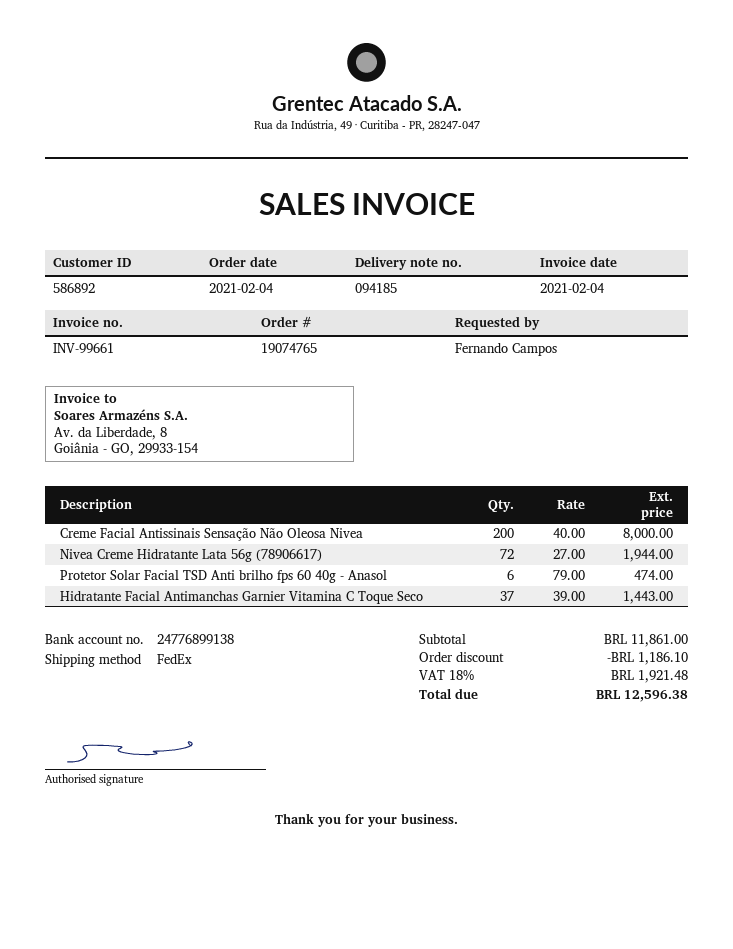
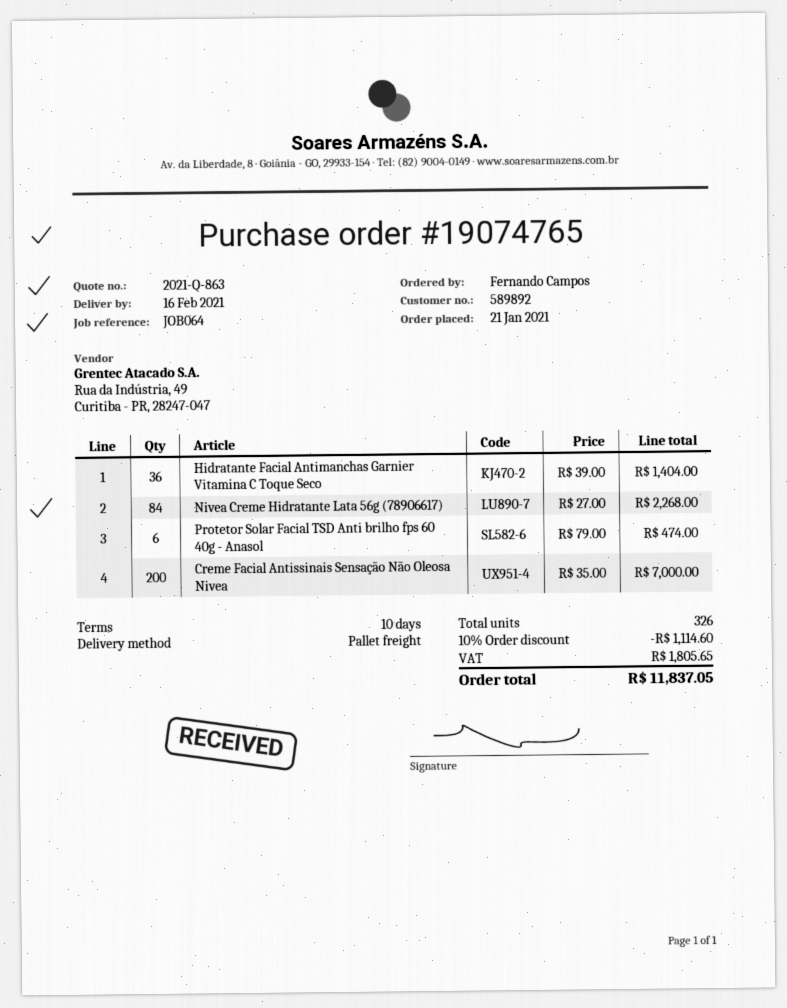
order date: 2021-02-04 -> 2021-01-21
customer number: 586892 -> 589892
shipping method: FedEx -> pallet freight
Creme Facial Antissinais Sensação Não Oleosa Nivea: 200 x 40.00 = 8000.00 -> 200 x 35.00 = 7000.00
Nivea Creme Hidratante Lata 56g (78906617): 72 x 27.00 = 1944.00 -> 84 x 27.00 = 2268.00
Hidratante Facial Antimanchas Garnier Vitamina C Toque Seco: 37 x 39.00 = 1443.00 -> 36 x 39.00 = 1404.00
discount: 1186.10 -> 1114.60
tax: 1921.48 -> 1805.65
total: 12596.38 -> 11837.05

